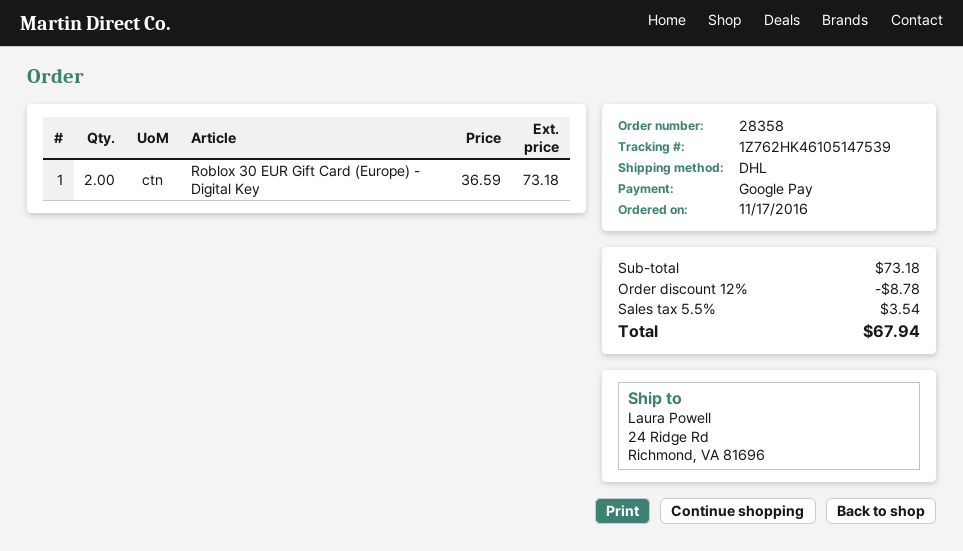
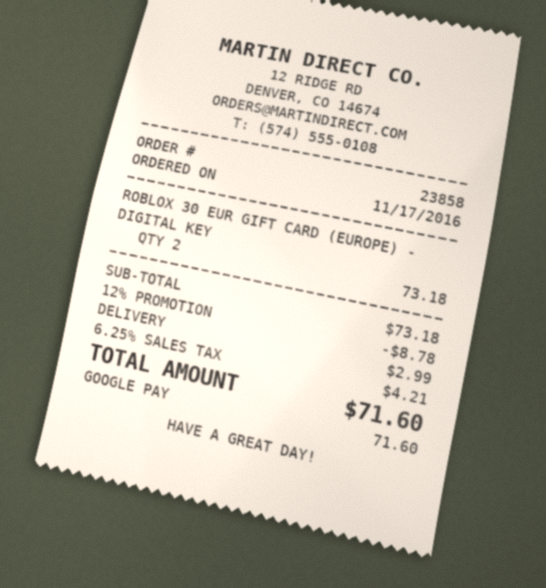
order number: 28358 -> 23858
shipping: none -> 2.99
tax: 5.5% = 3.54 -> 6.25% = 4.21
total: 67.94 -> 71.60

